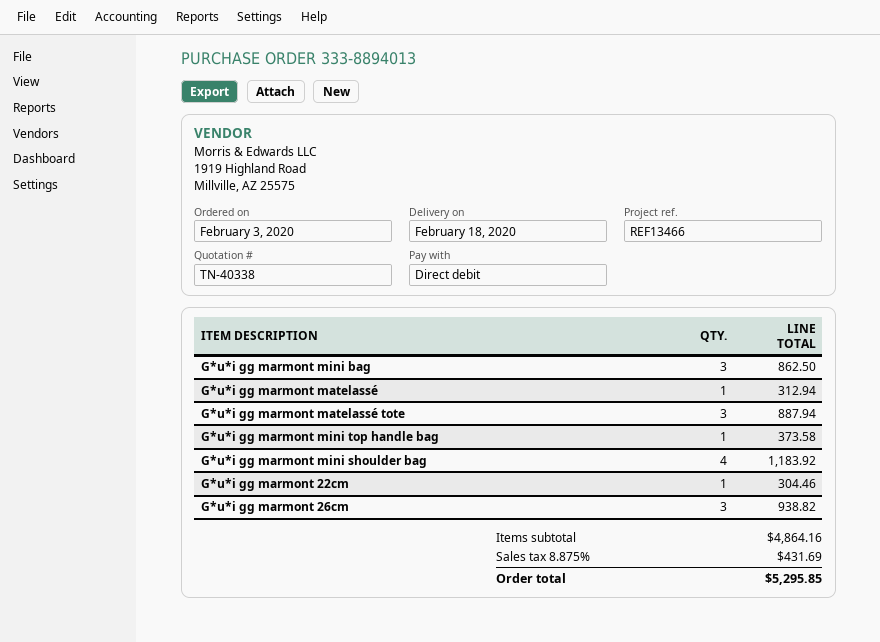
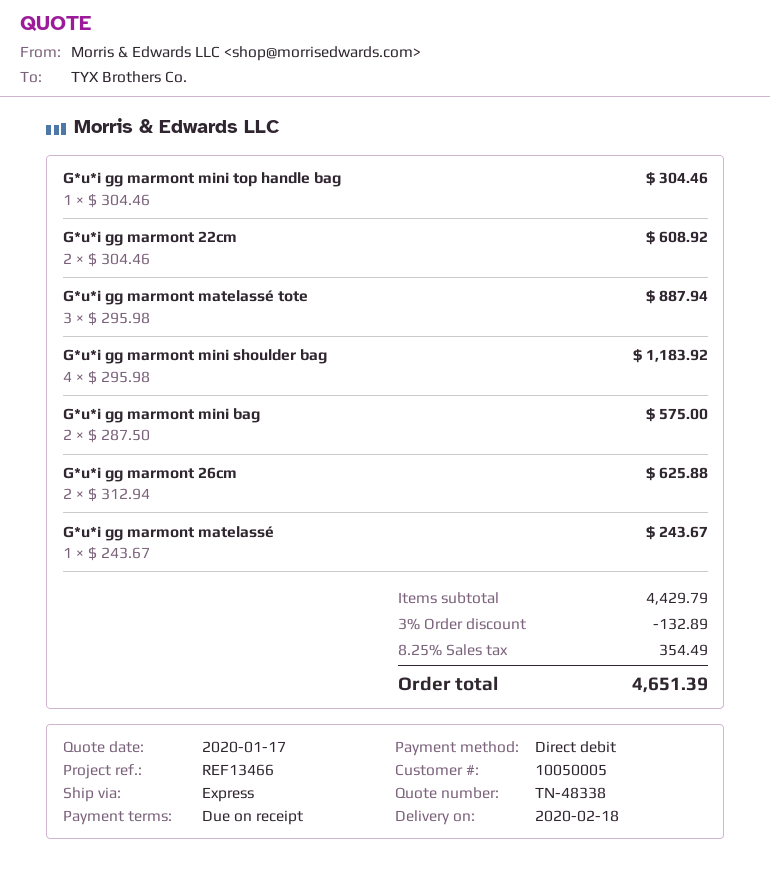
quote number: TN-40338 -> TN-48338
G*u*i gg marmont mini bag: 3 for 862.50 -> 2 for 575.00
G*u*i gg marmont matelassé: 1 for 312.94 -> 1 for 243.67
G*u*i gg marmont mini top handle bag: 1 for 373.58 -> 1 for 304.46
G*u*i gg marmont 22cm: 1 for 304.46 -> 2 for 608.92
G*u*i gg marmont 26cm: 3 for 938.82 -> 2 for 625.88
subtotal: 4864.16 -> 4429.79
discount: none -> 3% = 132.89
tax: 8.875% = 431.69 -> 8.25% = 354.49
total: 5295.85 -> 4651.39

